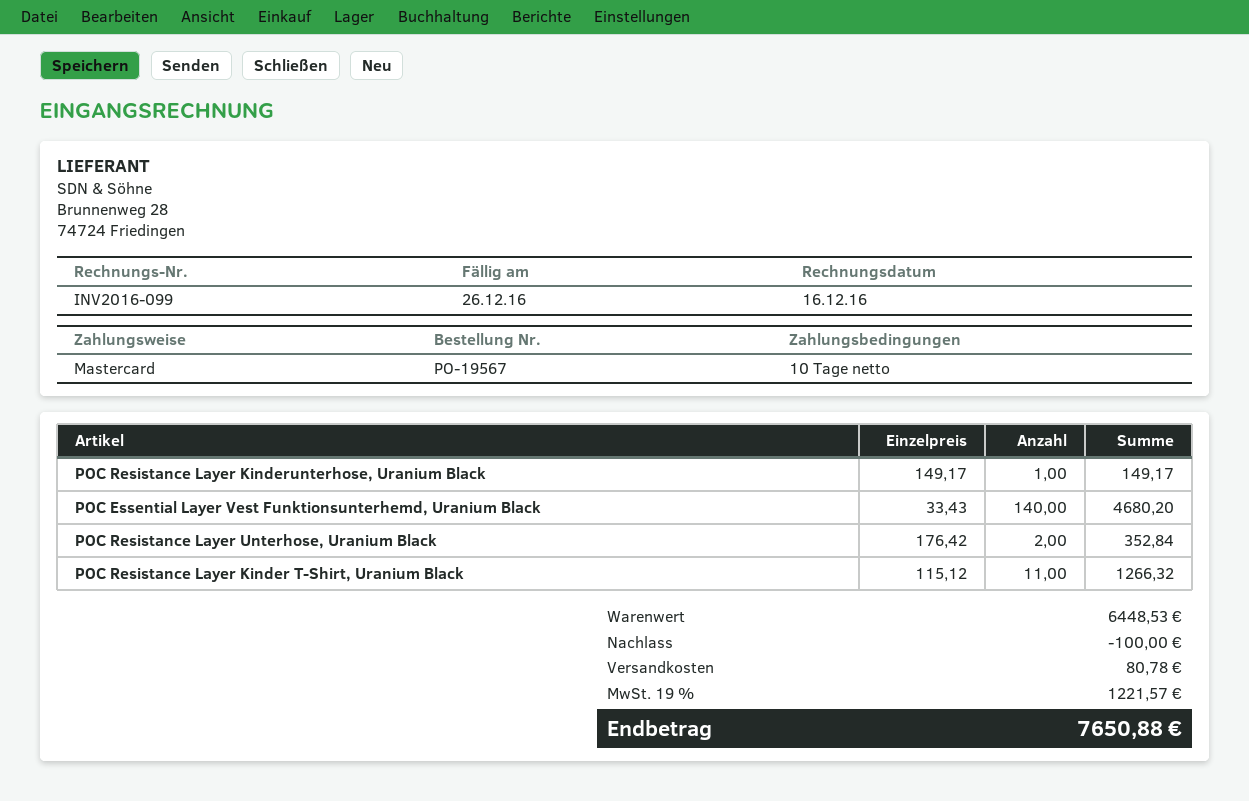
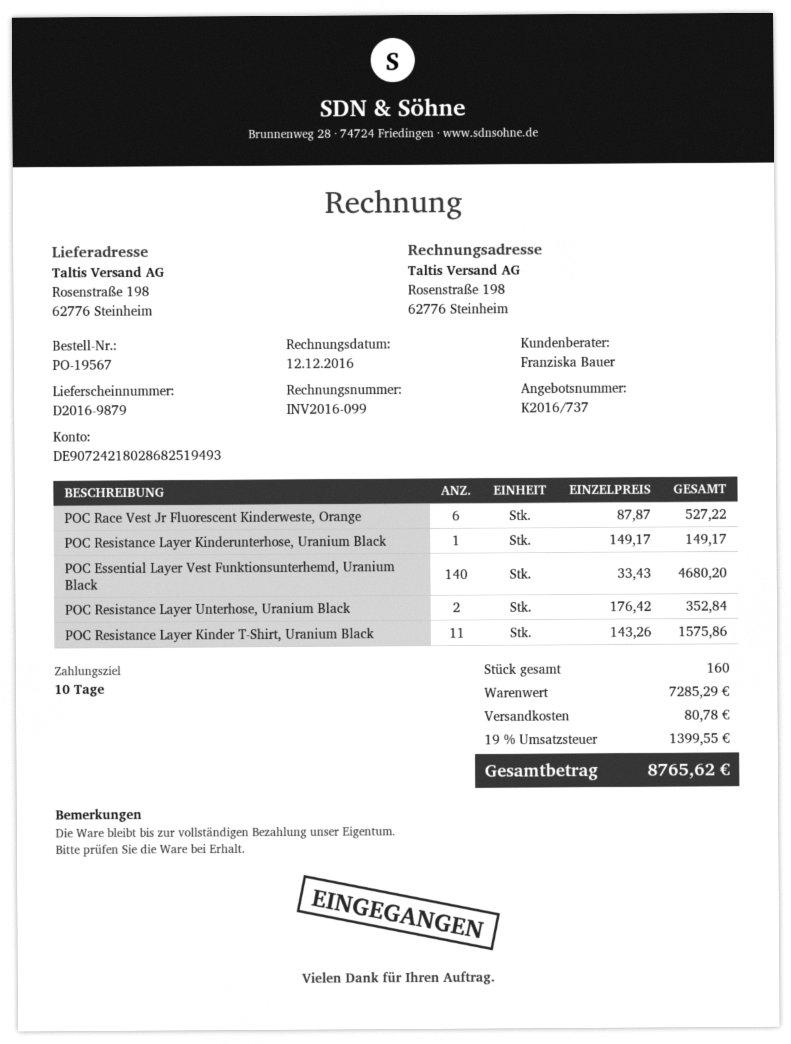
invoice date: 2016-12-16 -> 2016-12-12
POC Resistance Layer Kinder T-Shirt, Uranium Black: 11 x 115.12 = 1266.32 -> 11 x 143.26 = 1575.86
POC Race Vest Jr Fluorescent Kinderweste, Orange: none -> 6 x 87.87 = 527.22
subtotal: 6448.53 -> 7285.29
discount: 100.00 -> none
tax: 19% = 1221.57 -> 19% = 1399.55
total: 7650.88 -> 8765.62

